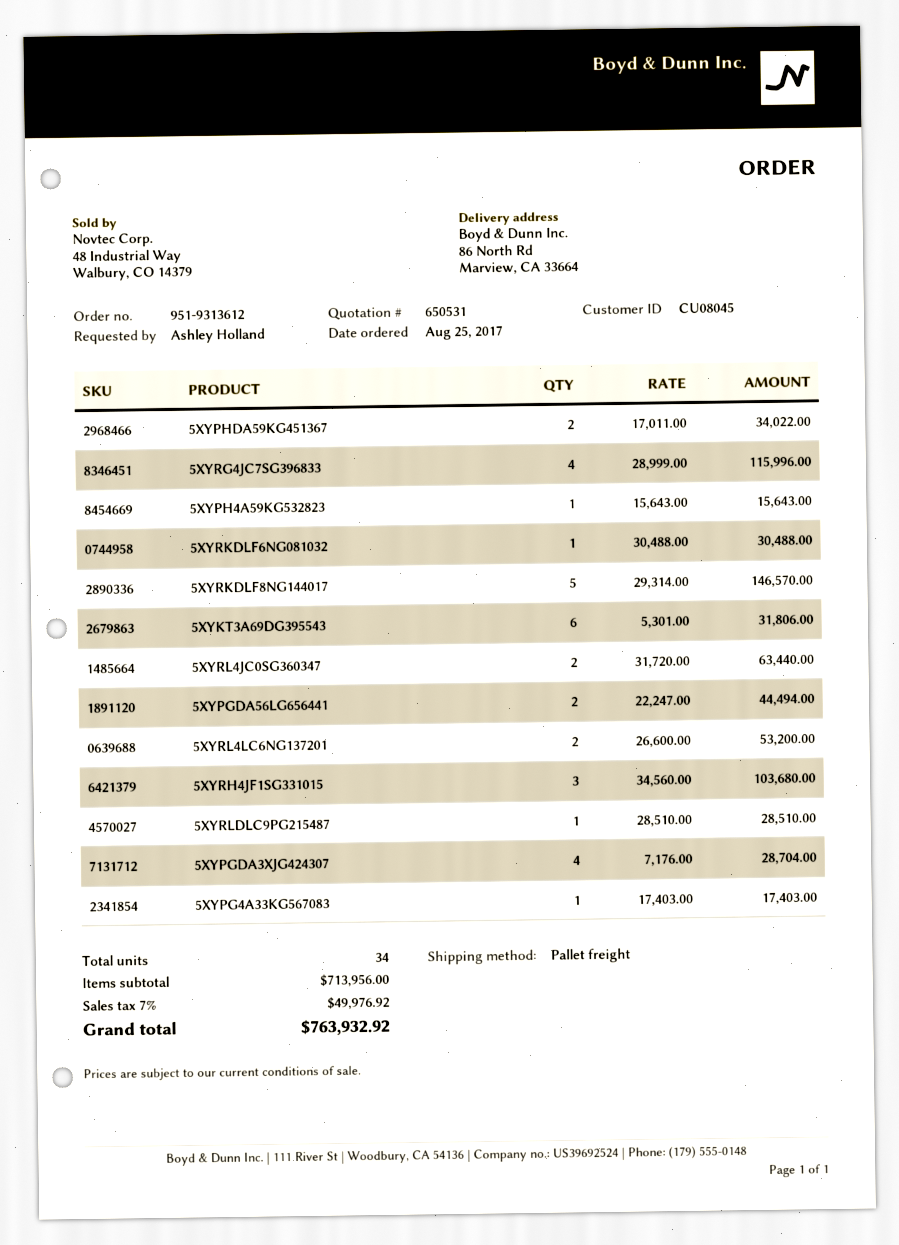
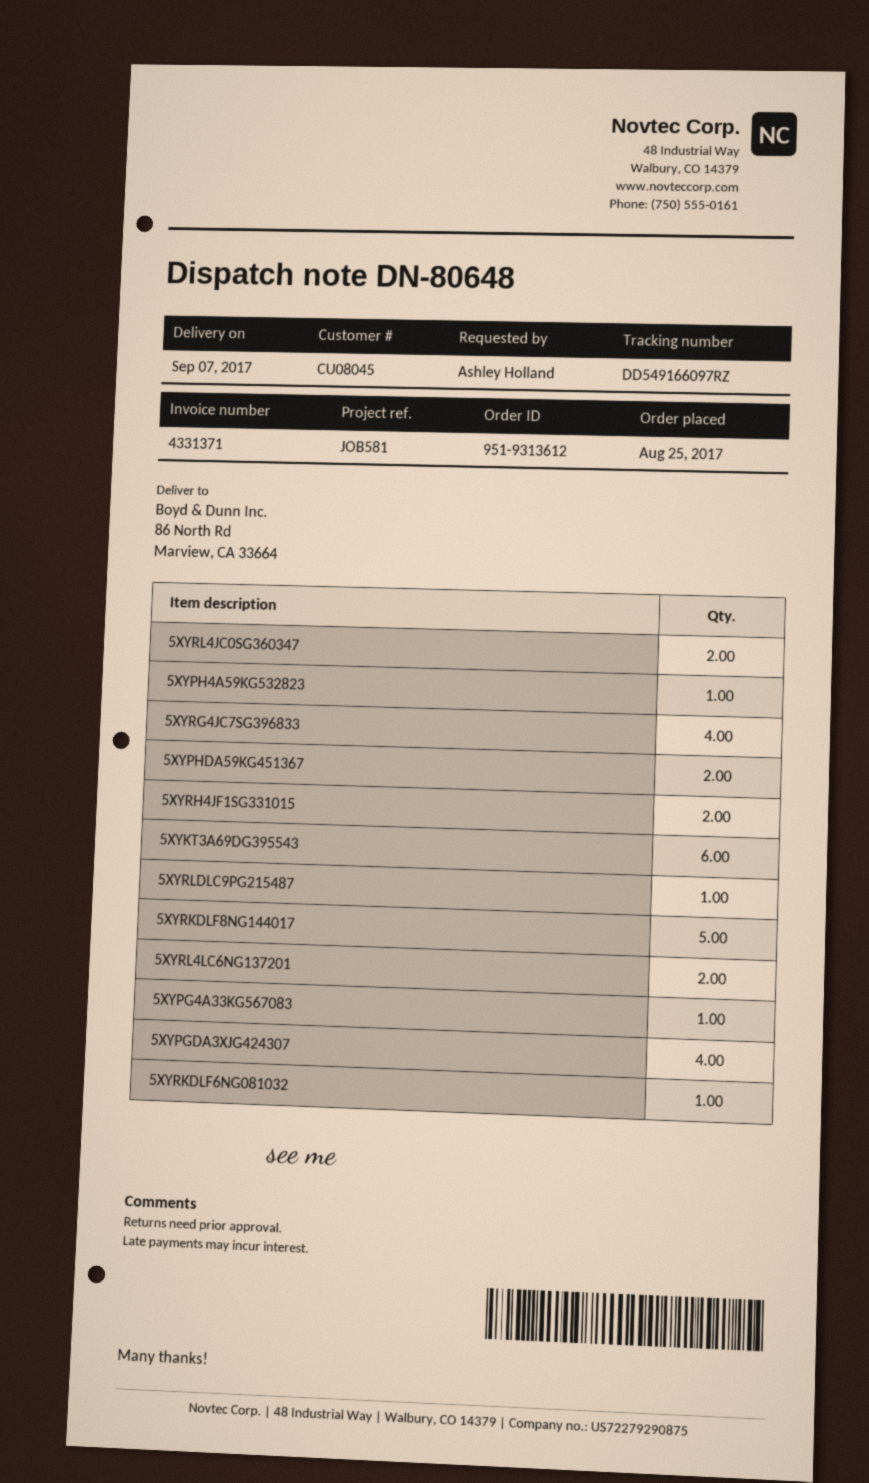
5XYPGDA56LG656441: 2 -> none
5XYRH4JF1SG331015: 3 -> 2

